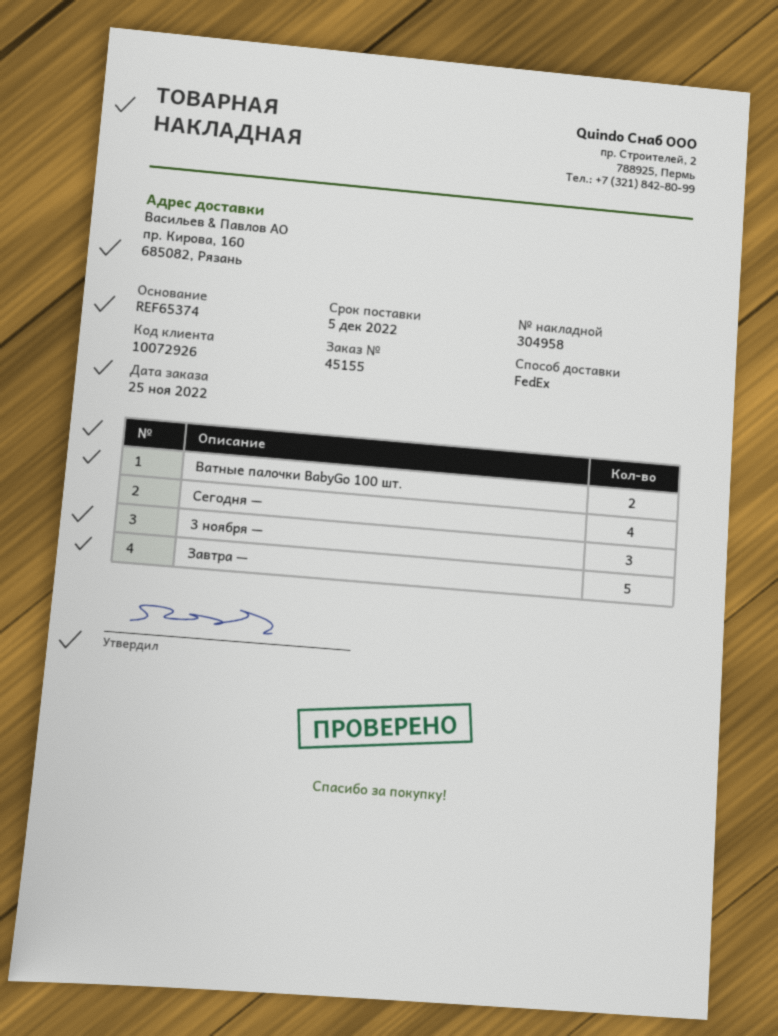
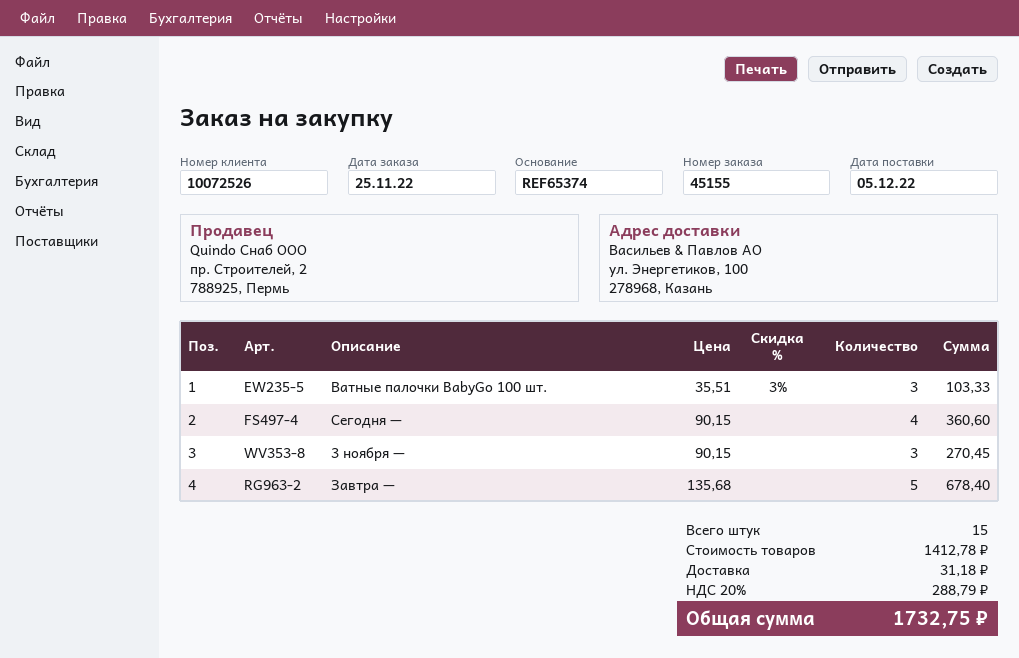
customer number: 10072926 -> 10072526
ship to: пр. Кирова, 160, 685082, Рязань -> ул. Энергетиков, 100, 278968, Казань
Ватные палочки BabyGo 100 шт.: 2 -> 3

